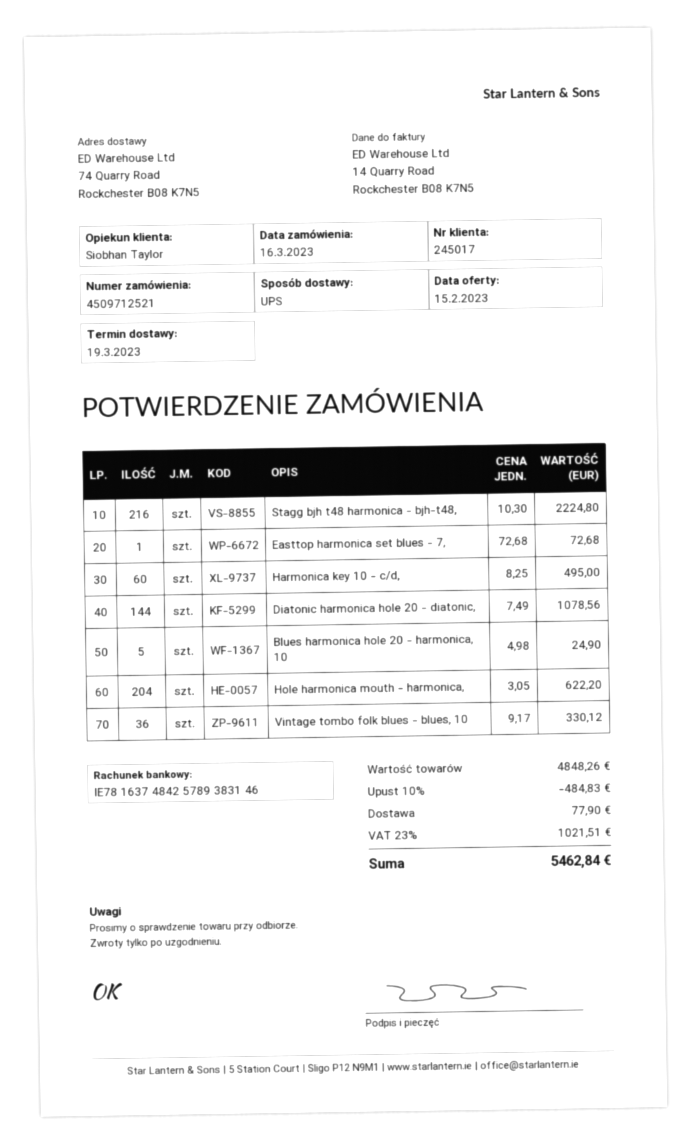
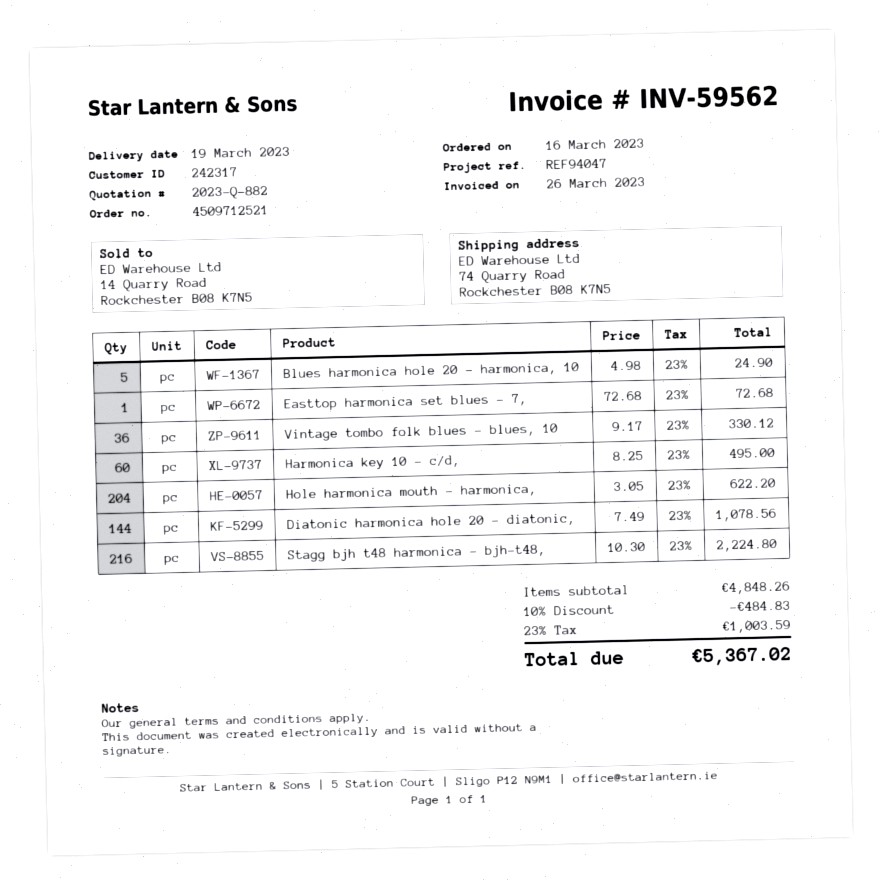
customer number: 245017 -> 242317
shipping: 77.90 -> none
tax: 23% = 1021.51 -> 23% = 1003.59
total: 5462.84 -> 5367.02

